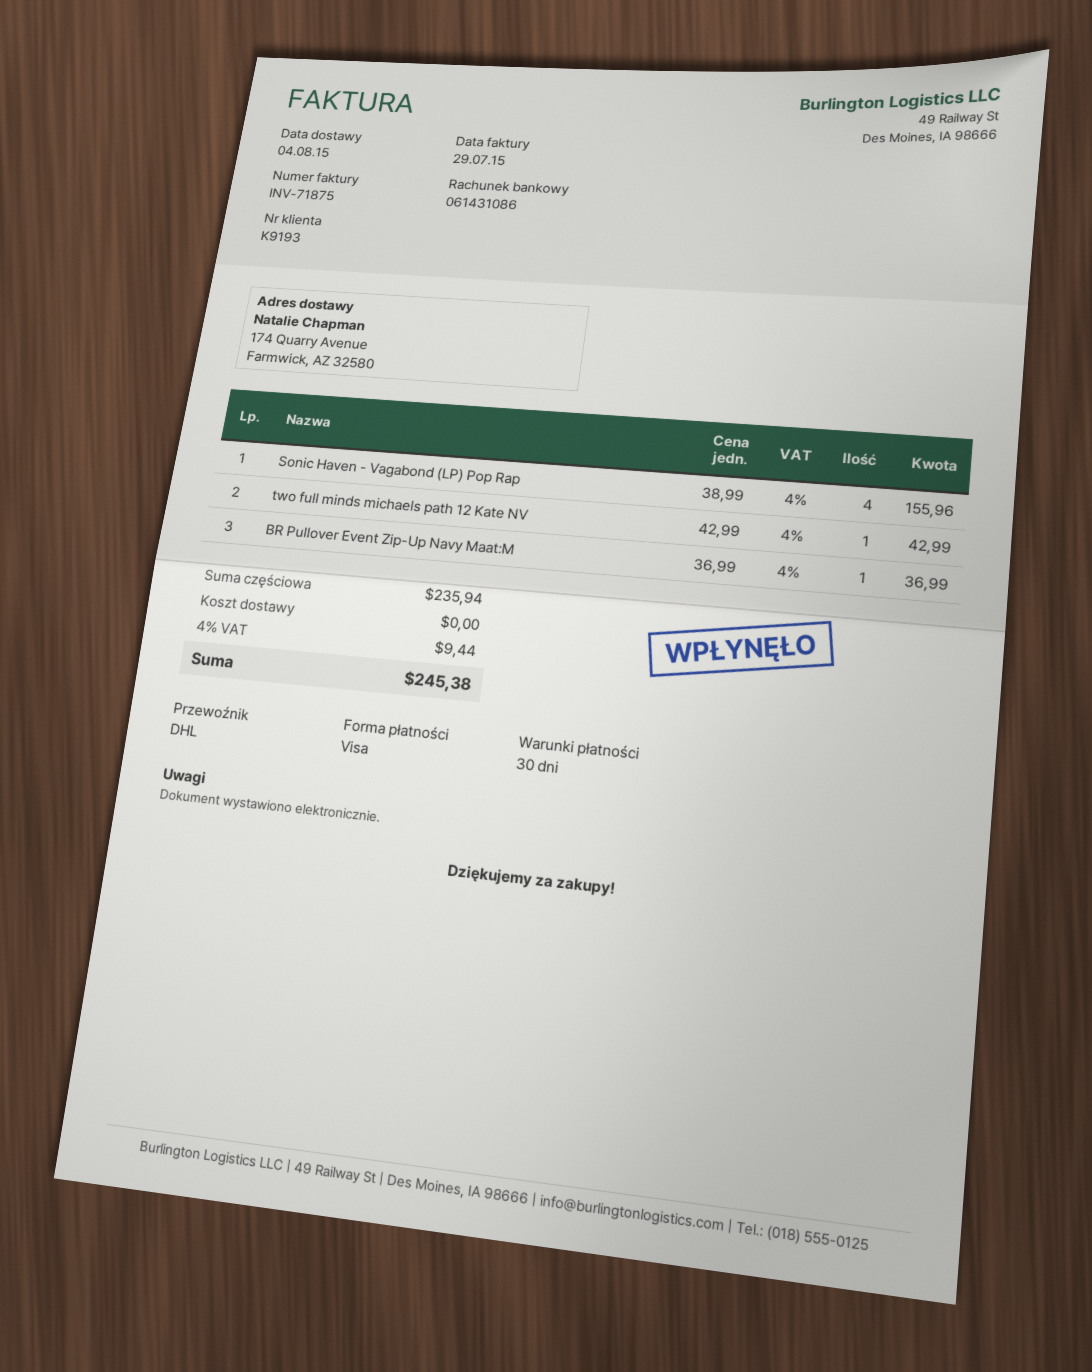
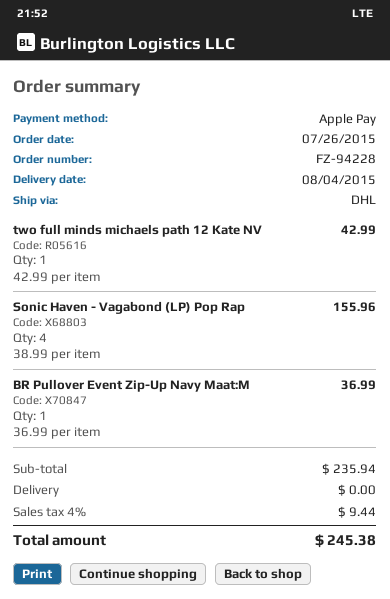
payment method: Visa -> Apple Pay

